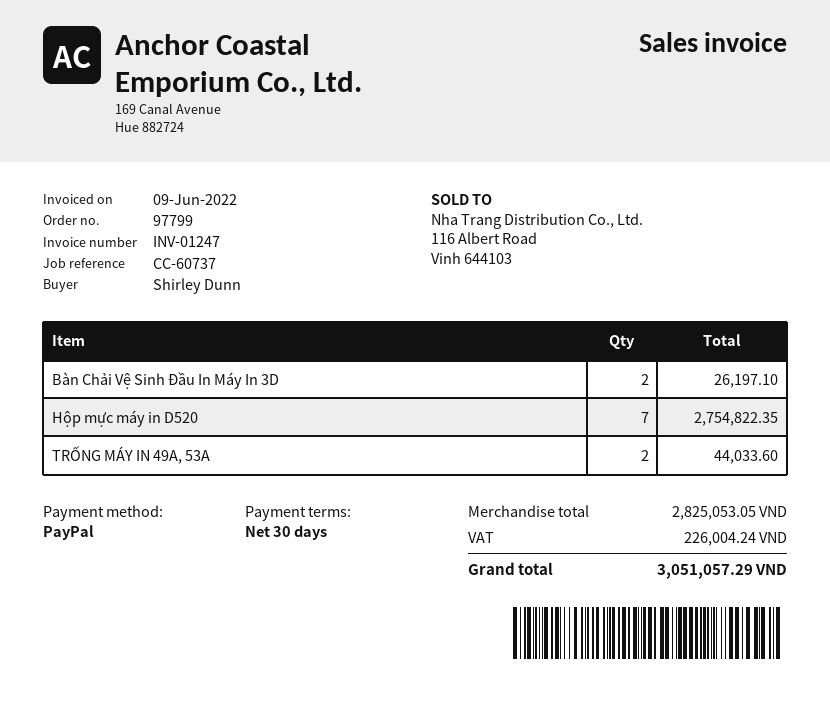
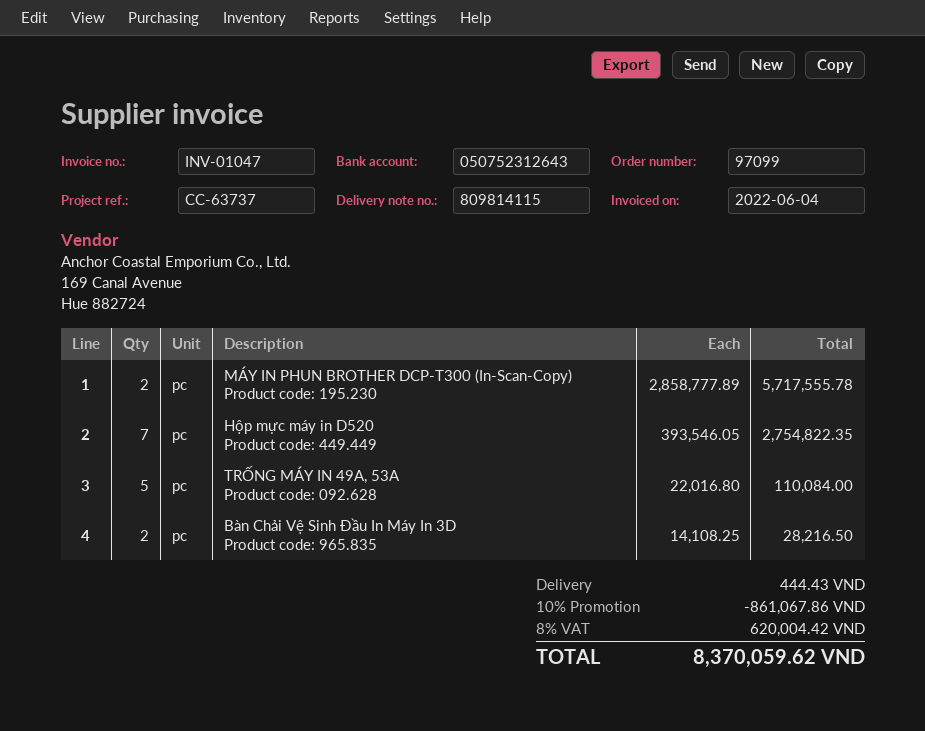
order number: 97799 -> 97099
invoice number: INV-01247 -> INV-01047
invoice date: 2022-06-09 -> 2022-06-04
reference: CC-60737 -> CC-63737
Bàn Chải Vệ Sinh Đầu In Máy In 3D: 2 for 26197.10 -> 2 for 28216.50
TRỐNG MÁY IN 49A, 53A: 2 for 44033.60 -> 5 for 110084.00
MÁY IN PHUN BROTHER DCP-T300 (In-Scan-Copy): none -> 2 for 5717555.78
discount: none -> 10% = 861067.86
shipping: none -> 444.43
tax: 226004.24 -> 620004.42
total: 3051057.29 -> 8370059.62

